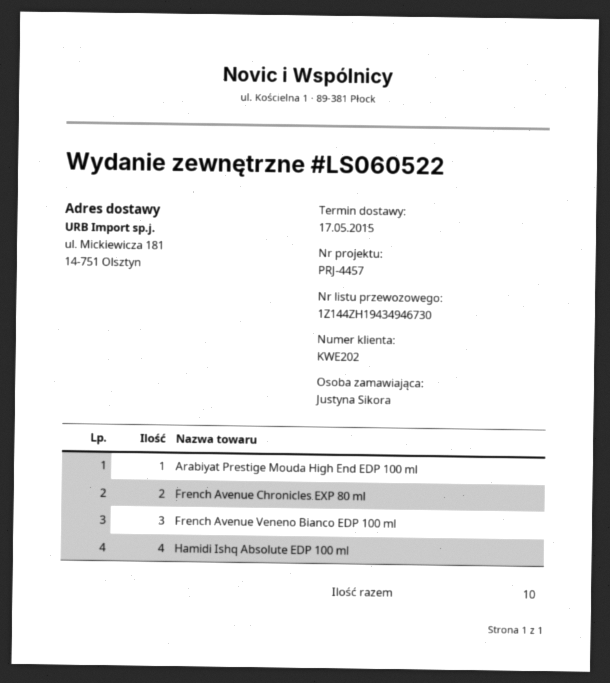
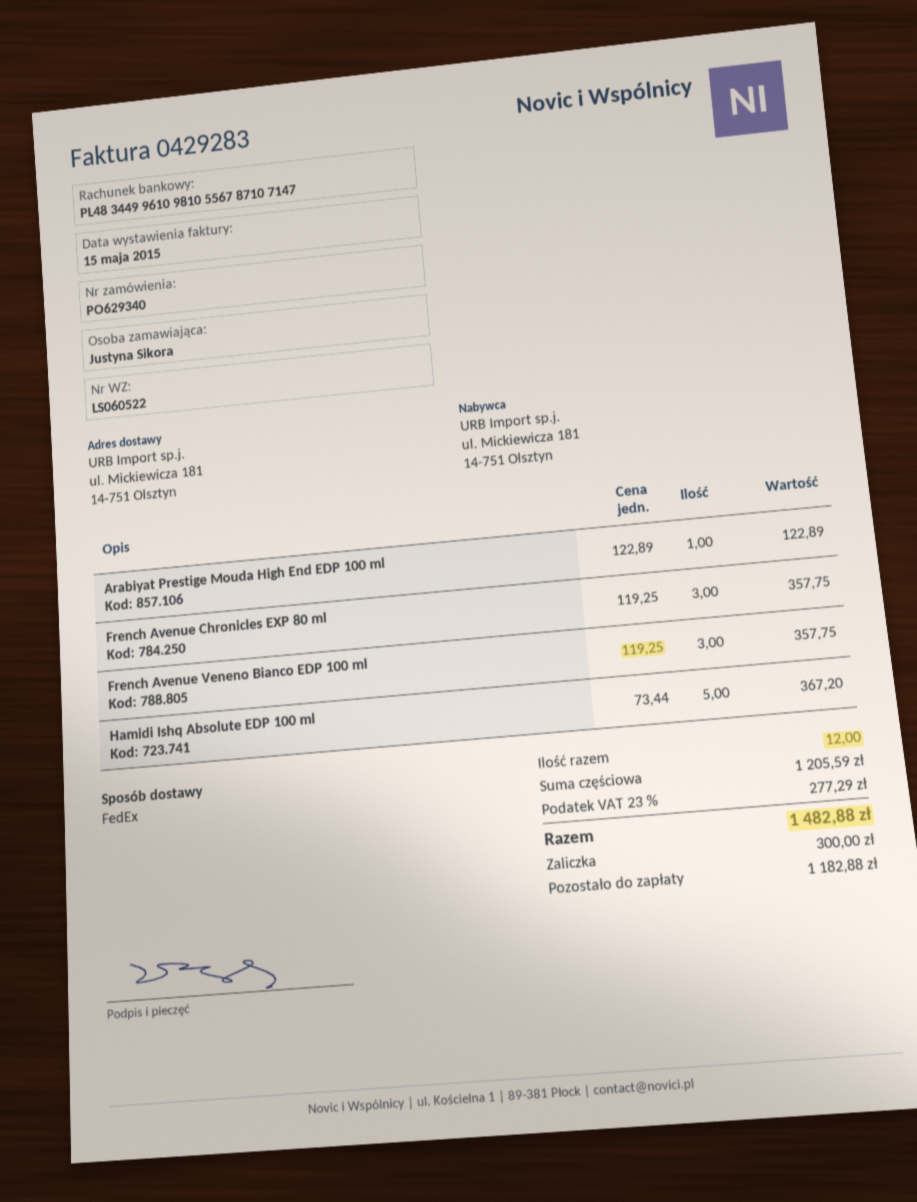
French Avenue Chronicles EXP 80 ml: 2 -> 3
Hamidi Ishq Absolute EDP 100 ml: 4 -> 5
total quantity: 10 -> 12

